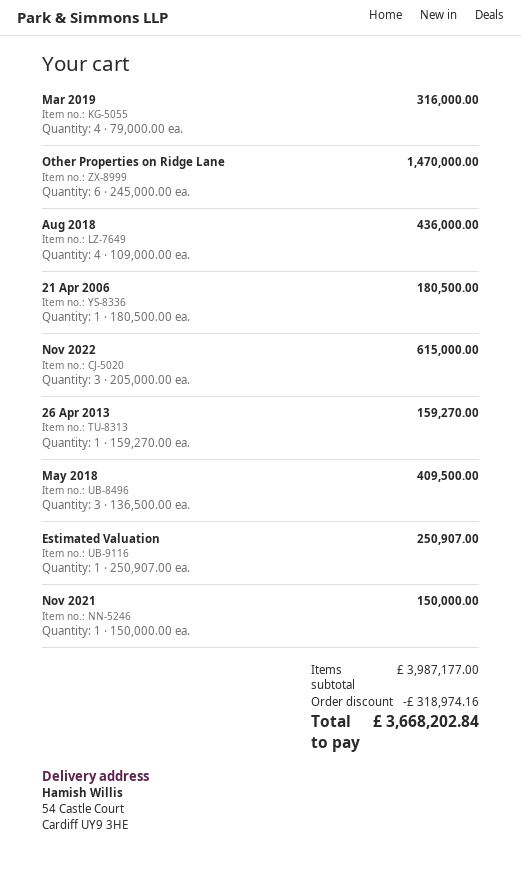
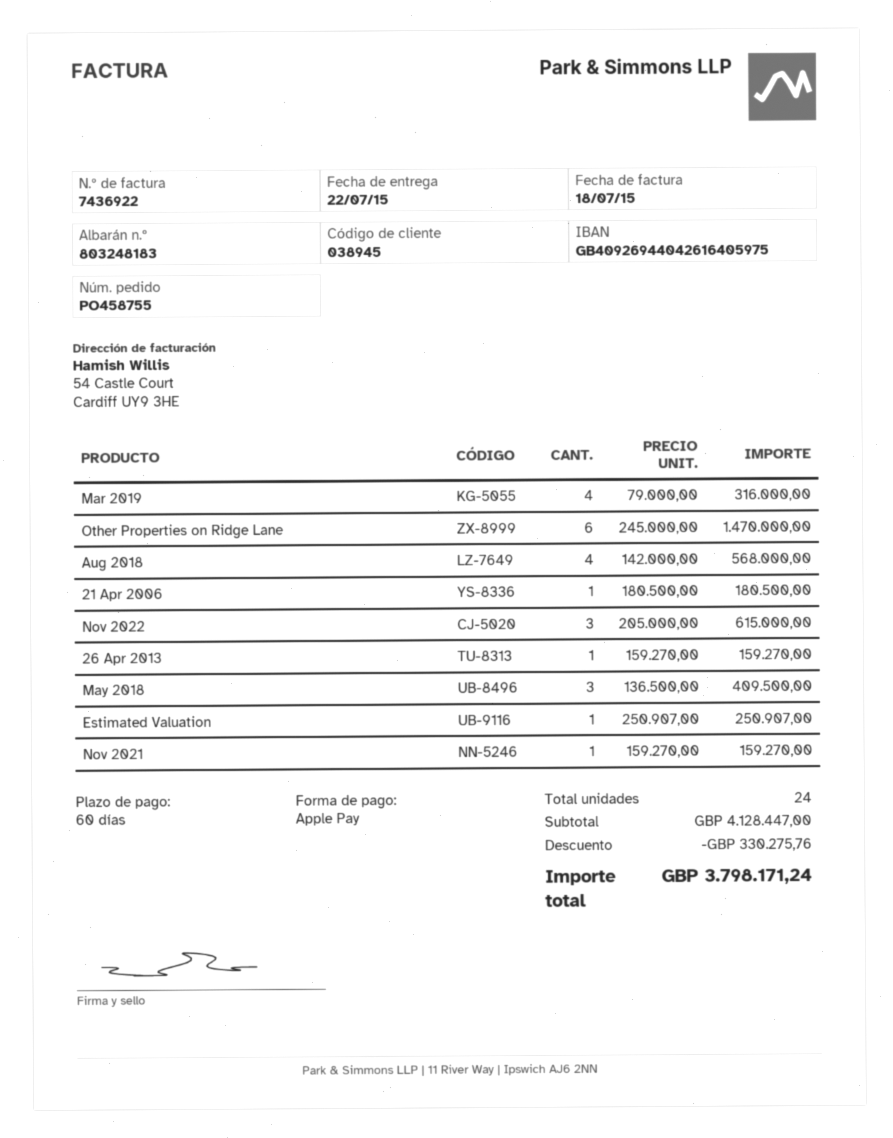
Aug 2018: 4 x 109000.00 = 436000.00 -> 4 x 142000.00 = 568000.00
Nov 2021: 1 x 150000.00 = 150000.00 -> 1 x 159270.00 = 159270.00
subtotal: 3987177.00 -> 4128447.00
discount: 318974.16 -> 330275.76
total: 3668202.84 -> 3798171.24

